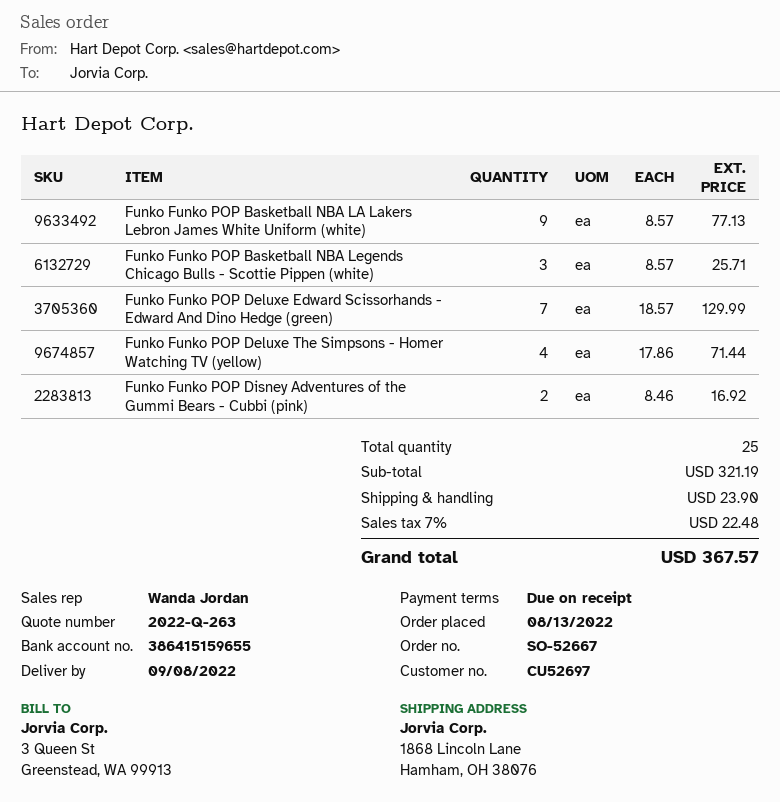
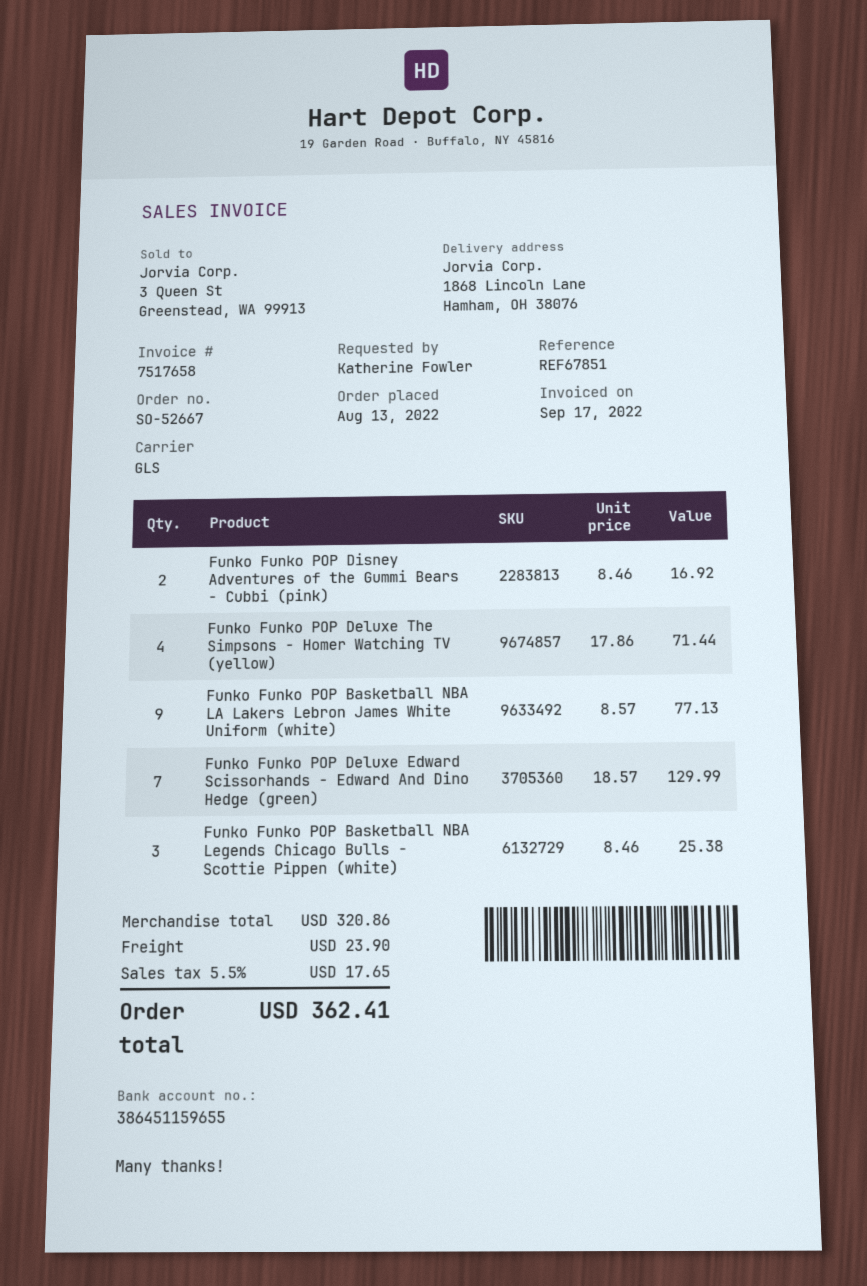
bank account: 386415159655 -> 386451159655
Funko Funko POP Basketball NBA Legends Chicago Bulls - Scottie Pippen (white): 3 x 8.57 = 25.71 -> 3 x 8.46 = 25.38
subtotal: 321.19 -> 320.86
tax: 7% = 22.48 -> 5.5% = 17.65
total: 367.57 -> 362.41

